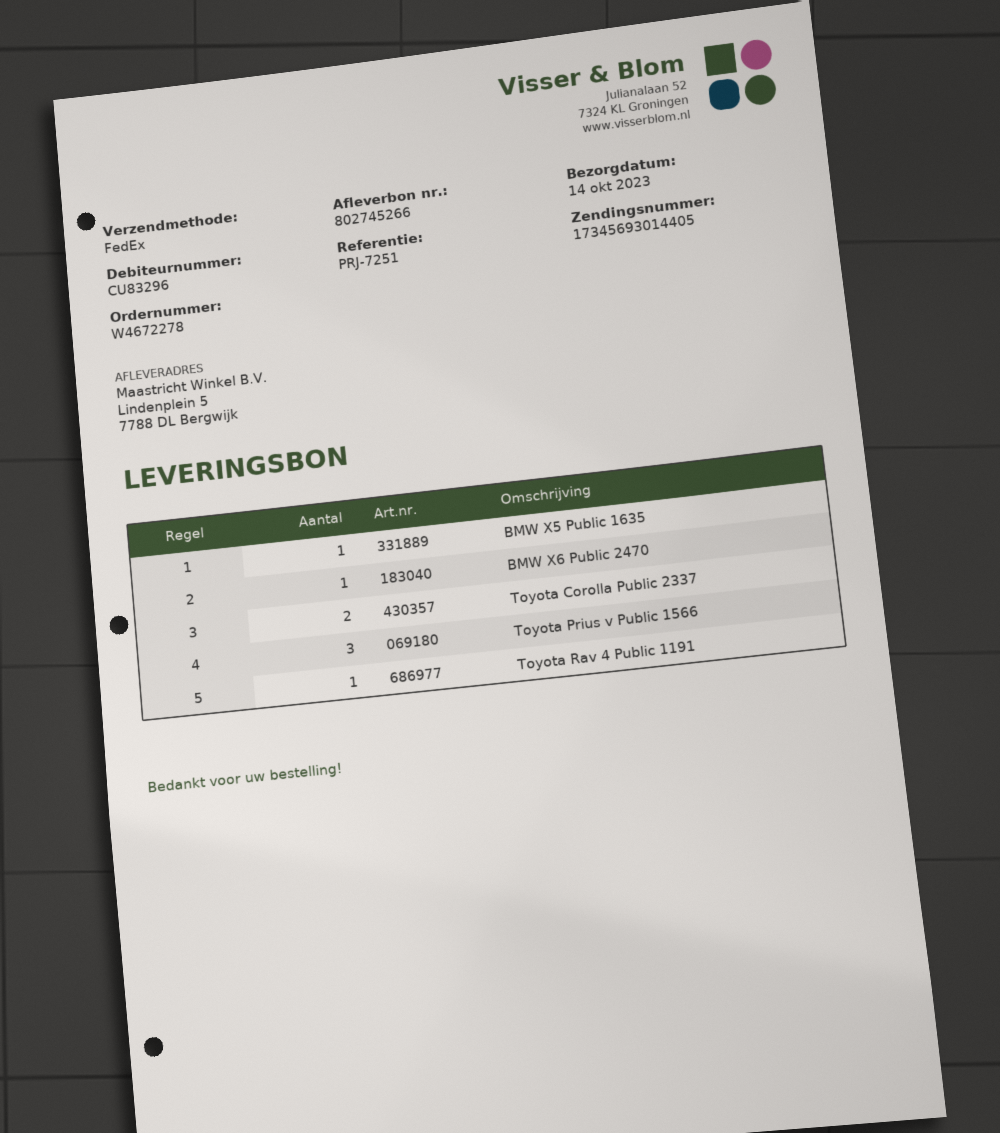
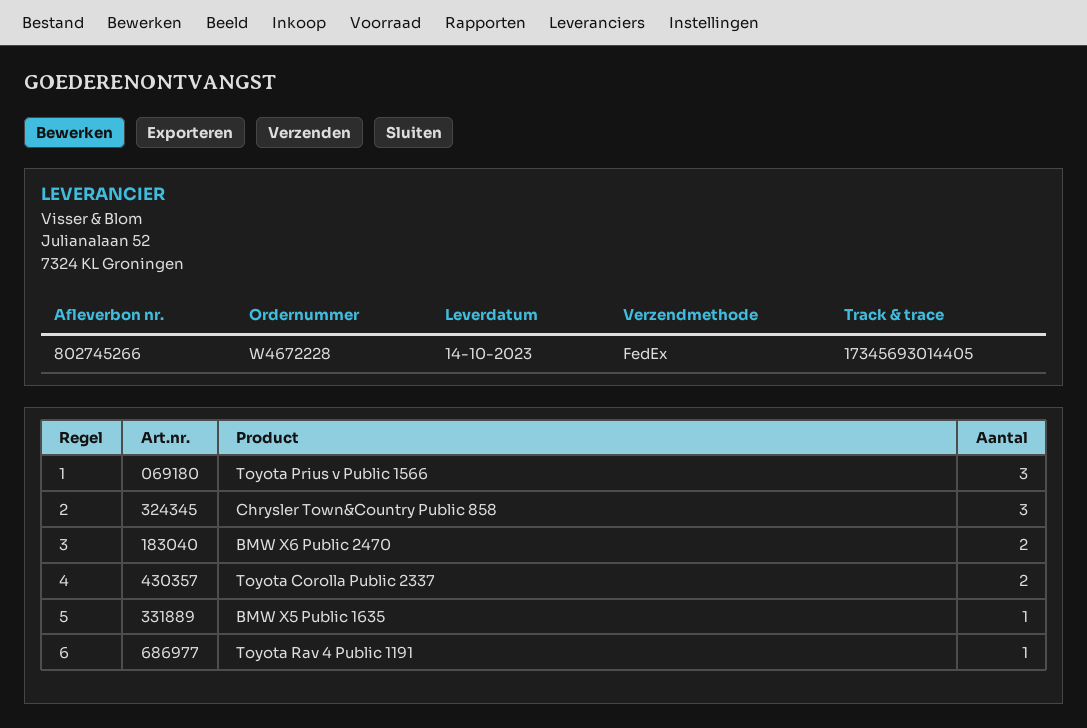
order number: W4672278 -> W4672228
BMW X6 Public 2470: 1 -> 2
Chrysler Town&Country Public 858: none -> 3

